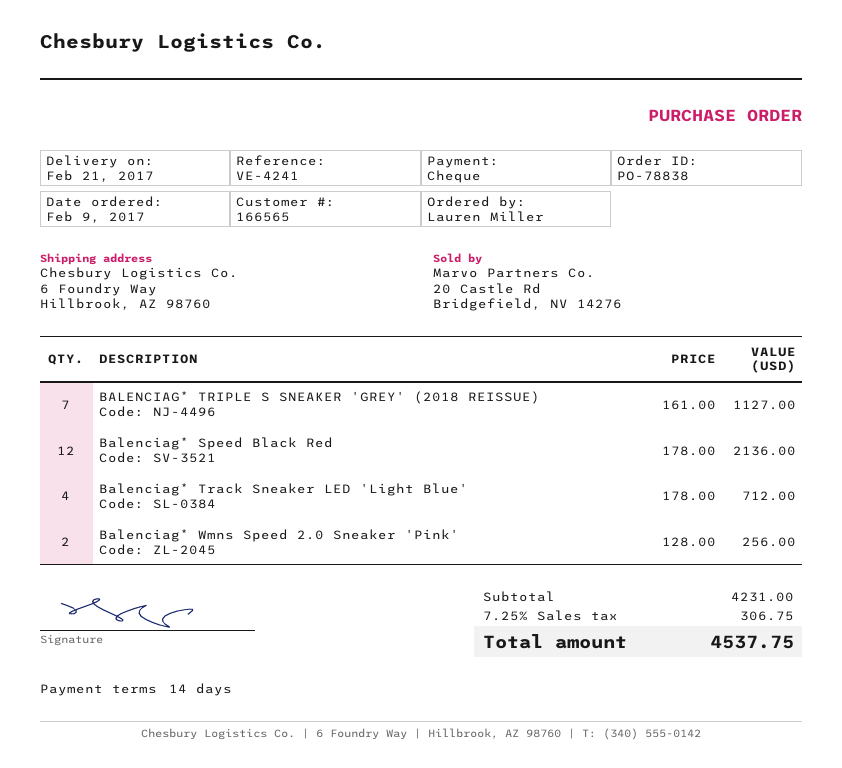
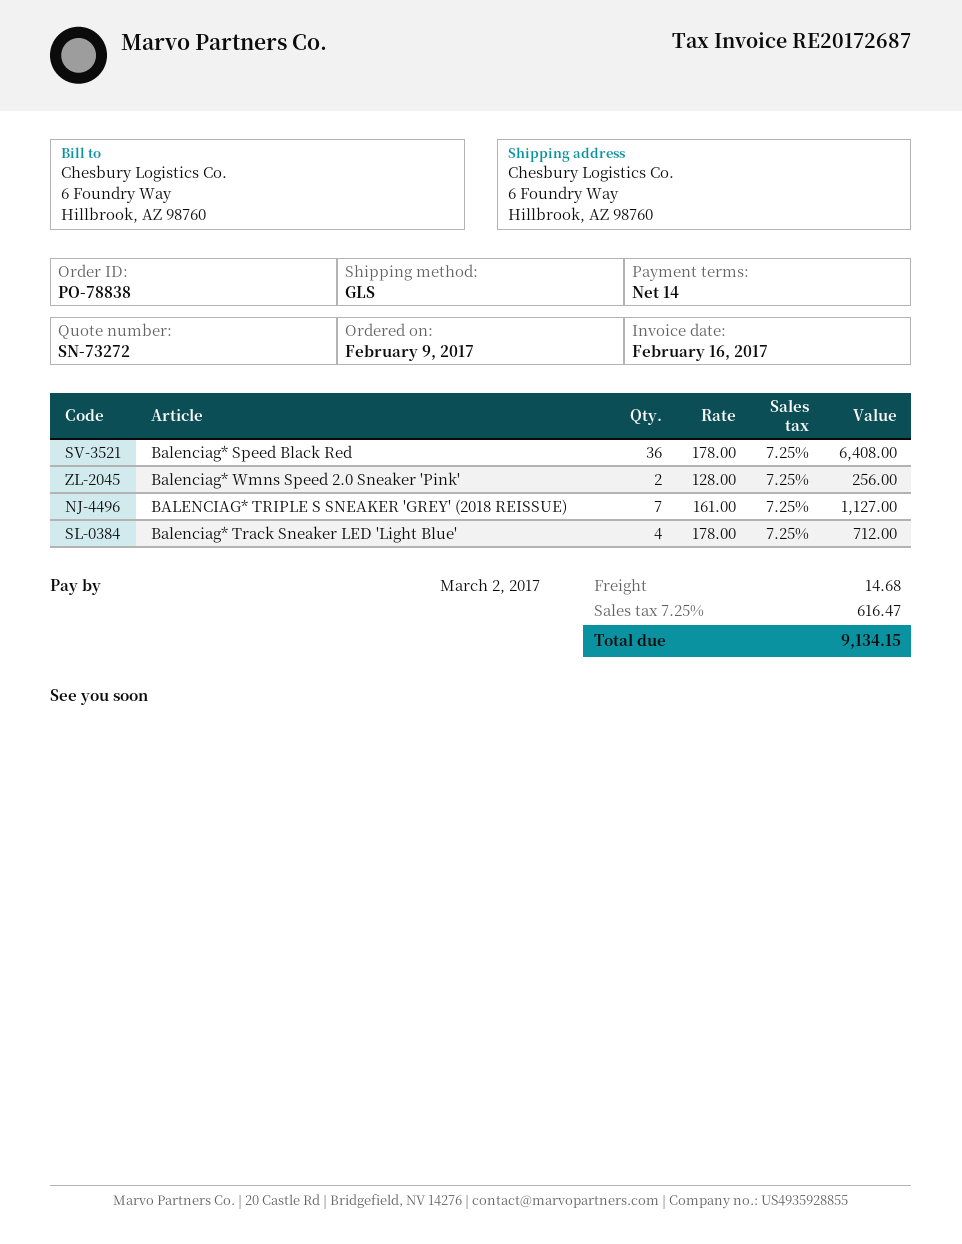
Balenciag* Speed Black Red: 12 x 178.00 = 2136.00 -> 36 x 178.00 = 6408.00
shipping: none -> 14.68
tax: 7.25% = 306.75 -> 7.25% = 616.47
total: 4537.75 -> 9134.15

